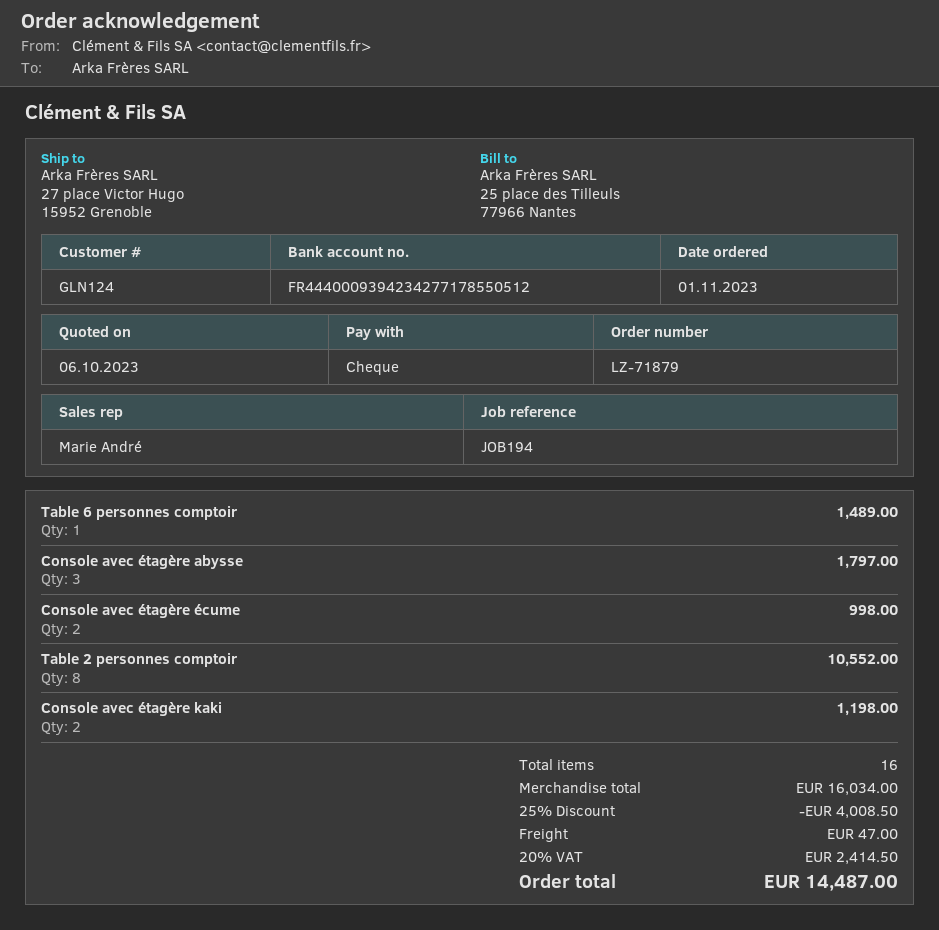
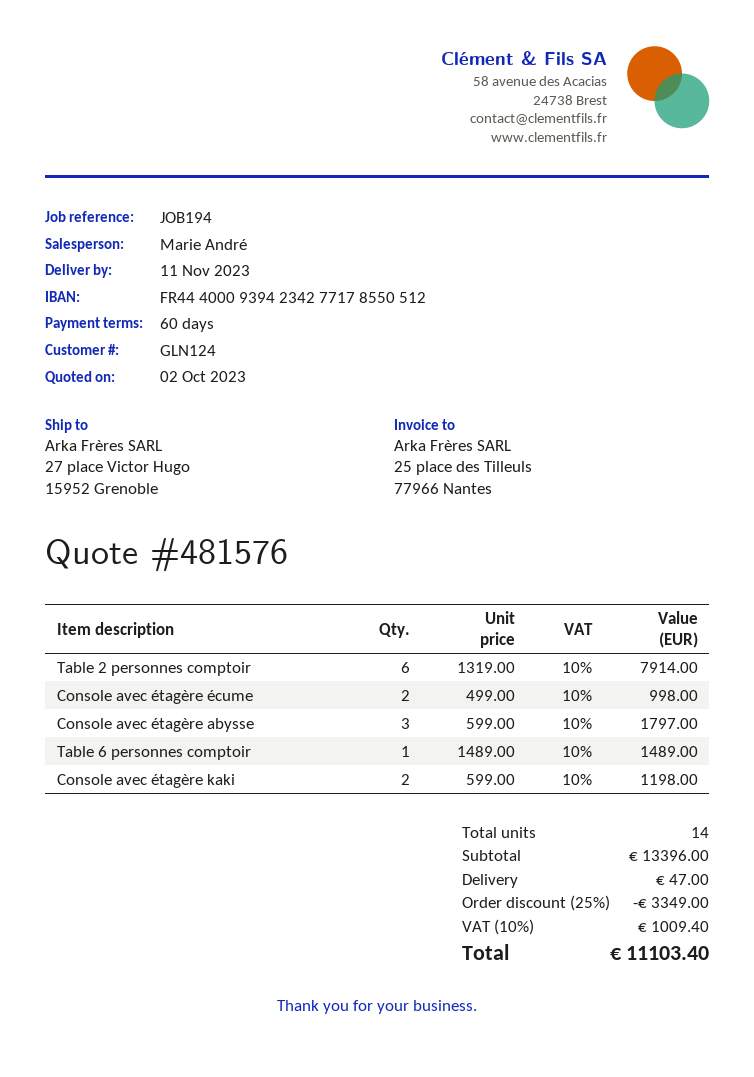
quote date: 2023-10-06 -> 2023-10-02
Table 2 personnes comptoir: 8 for 10552.00 -> 6 for 7914.00
total quantity: 16 -> 14
subtotal: 16034.00 -> 13396.00
discount: 25% = 4008.50 -> 25% = 3349.00
tax: 20% = 2414.50 -> 10% = 1009.40
total: 14487.00 -> 11103.40

